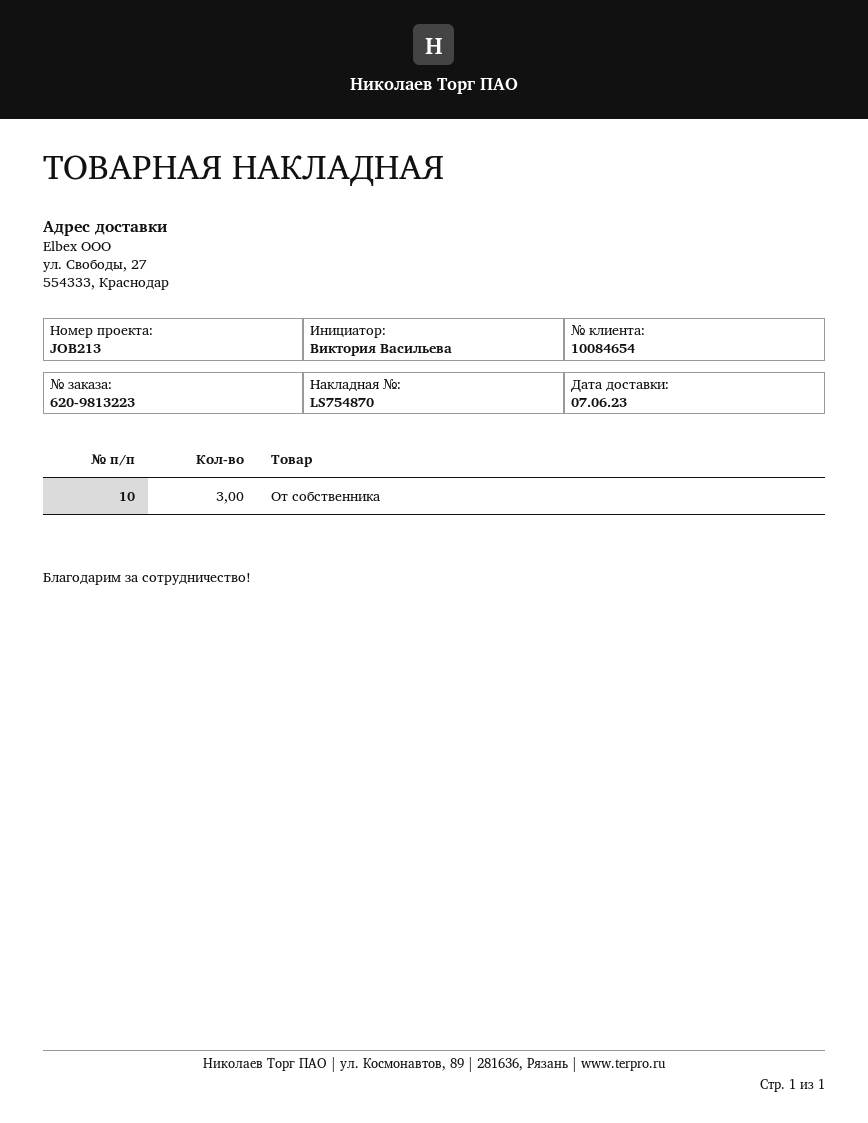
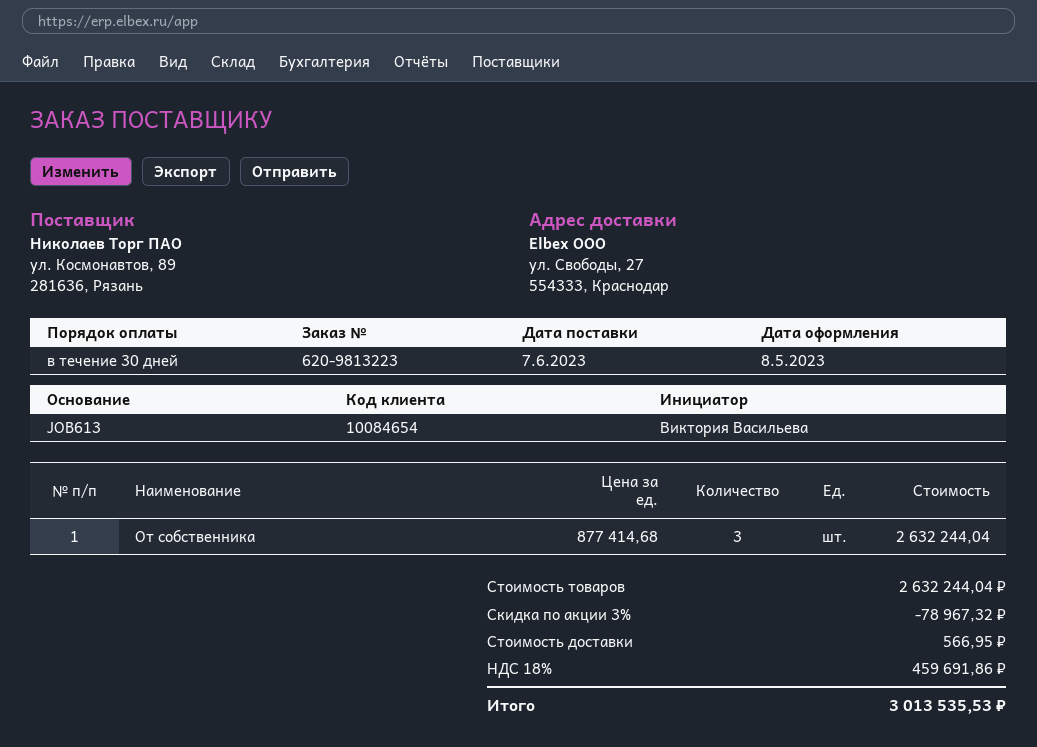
reference: JOB213 -> JOB613

